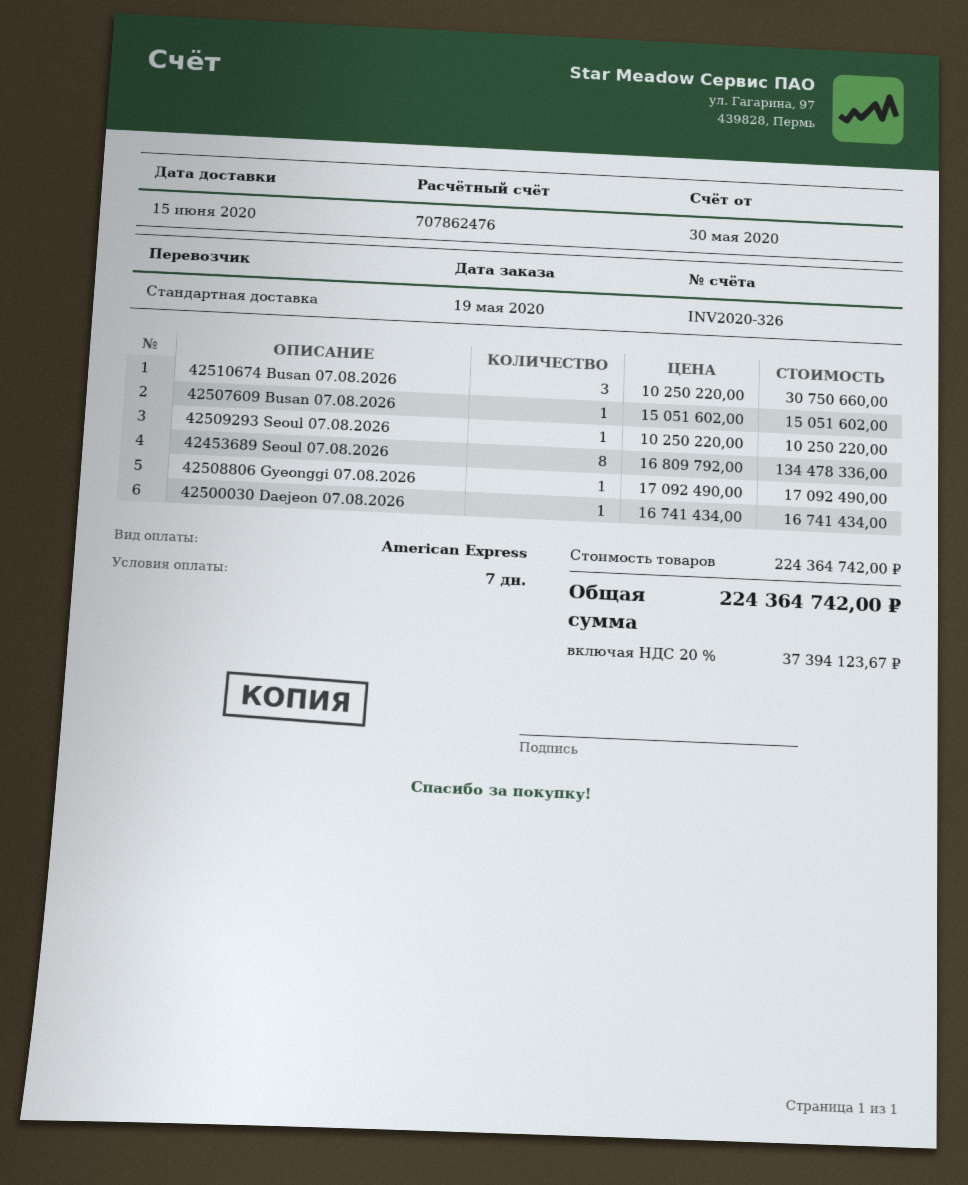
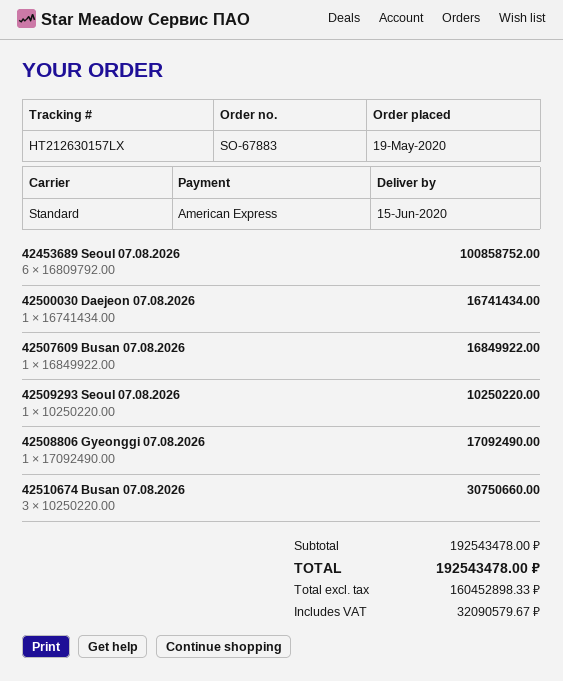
42507609 Busan 07.08.2026: 1 x 15051602.00 = 15051602.00 -> 1 x 16849922.00 = 16849922.00
42453689 Seoul 07.08.2026: 8 x 16809792.00 = 134478336.00 -> 6 x 16809792.00 = 100858752.00
subtotal: 224364742.00 -> 192543478.00
tax: 37394123.67 -> 32090579.67
total: 224364742.00 -> 192543478.00

